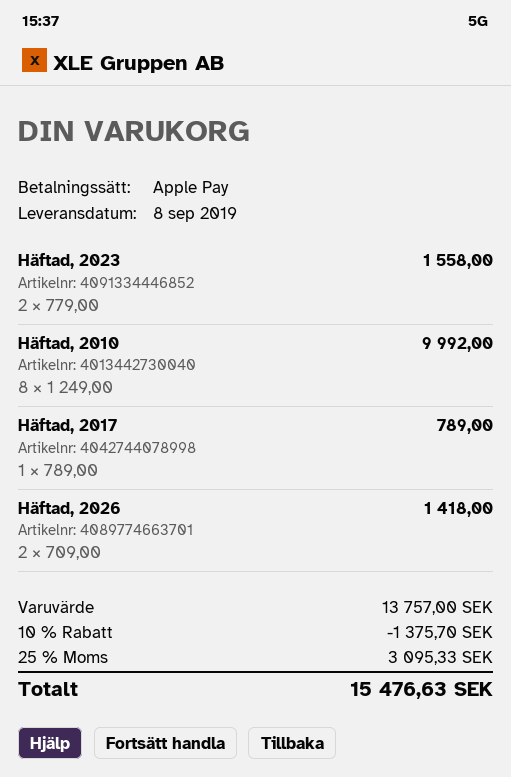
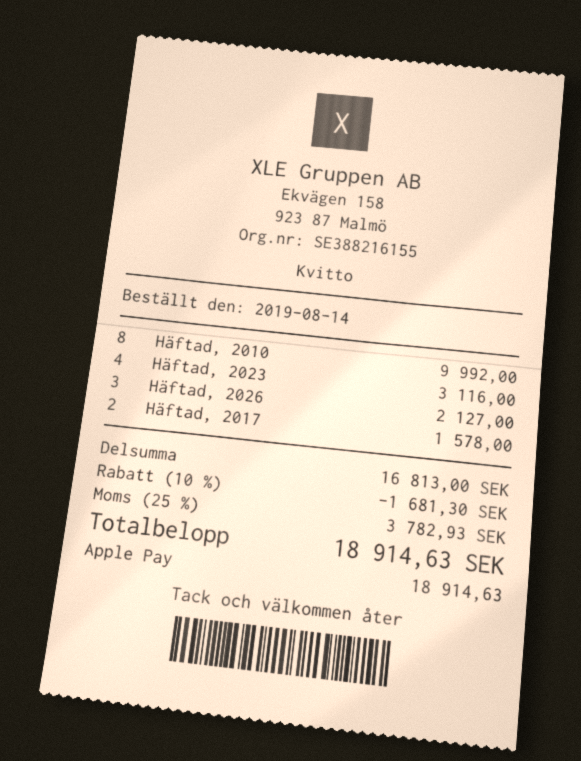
Häftad, 2023: 2 for 1558.00 -> 4 for 3116.00
Häftad, 2017: 1 for 789.00 -> 2 for 1578.00
Häftad, 2026: 2 for 1418.00 -> 3 for 2127.00
subtotal: 13757.00 -> 16813.00
discount: 10% = 1375.70 -> 10% = 1681.30
tax: 25% = 3095.33 -> 25% = 3782.93
total: 15476.63 -> 18914.63

